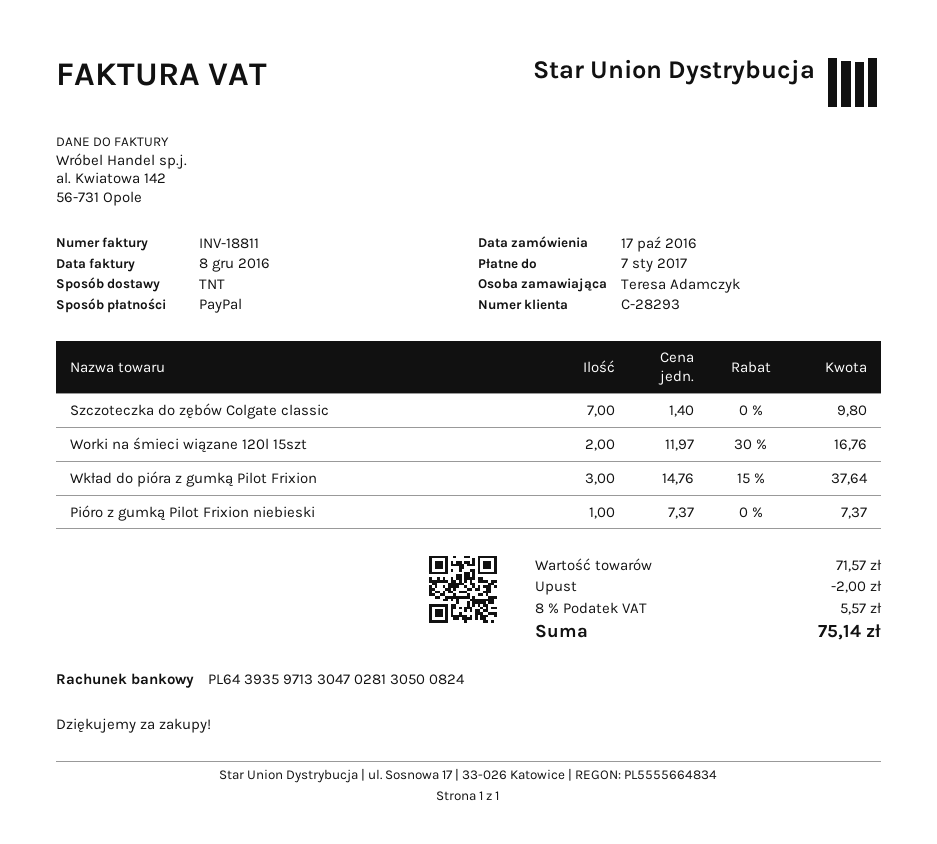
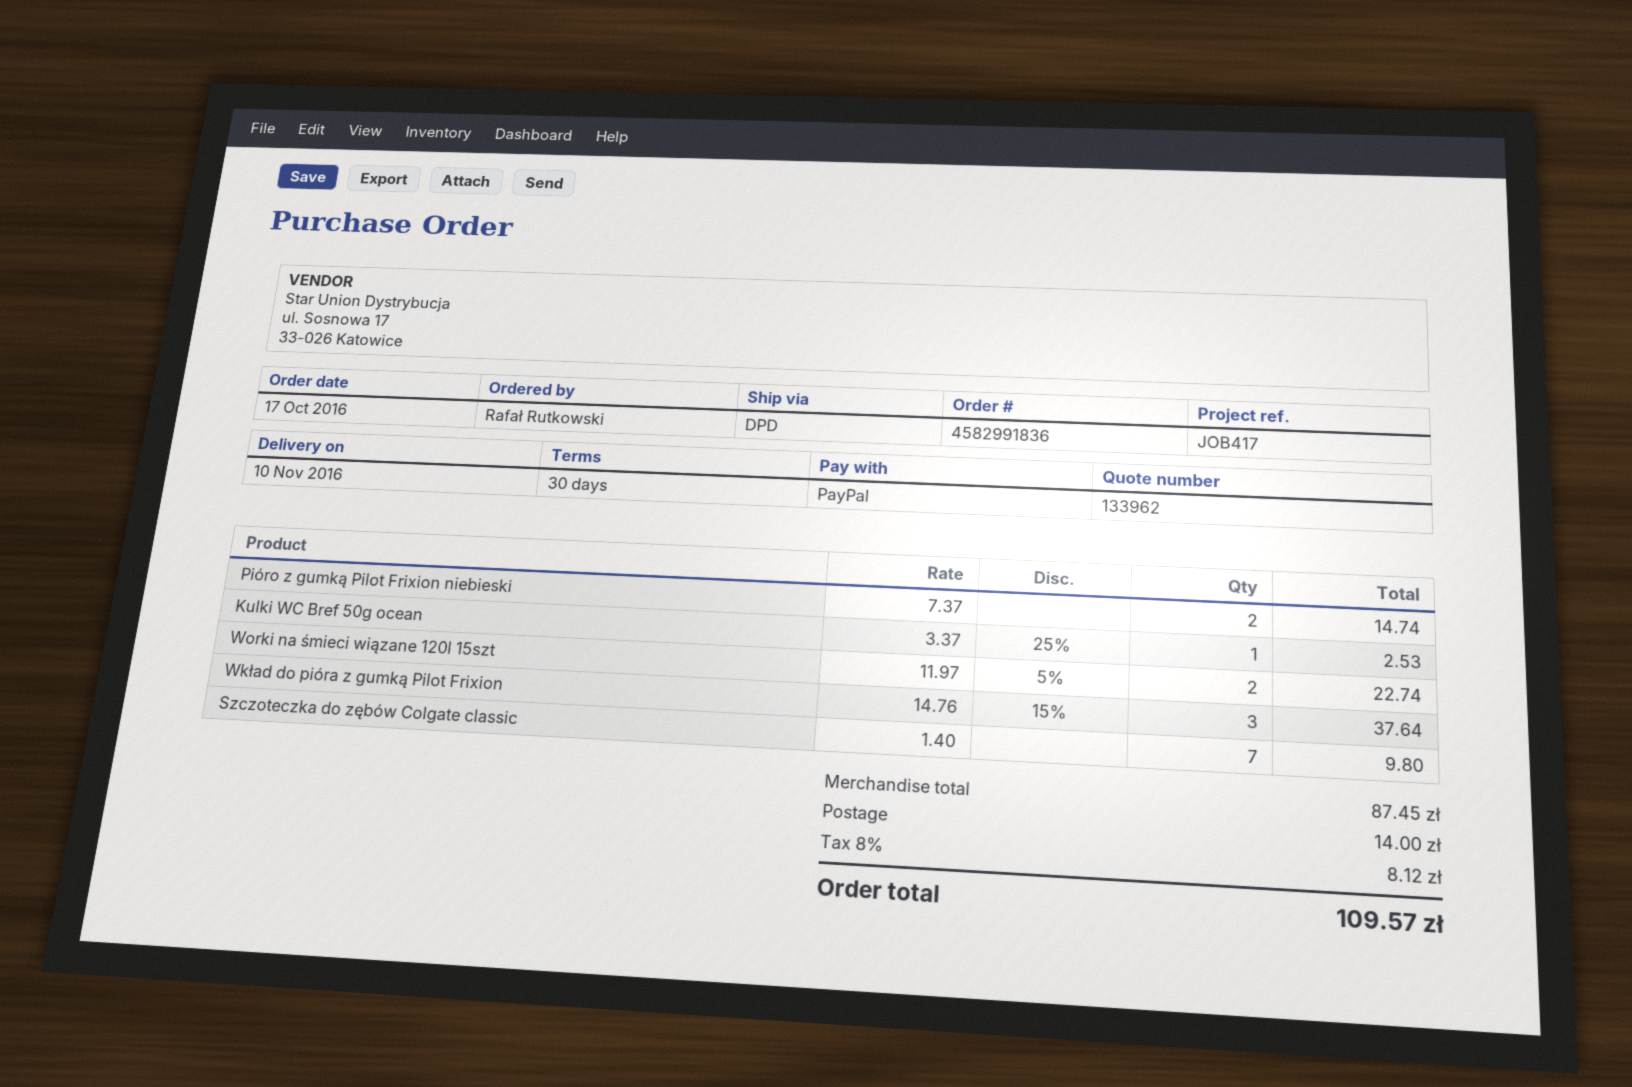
ordered by: Teresa Adamczyk -> Rafał Rutkowski
shipping method: TNT -> DPD
Worki na śmieci wiązane 120l 15szt: 2 x 11.97 - 30% = 16.76 -> 2 x 11.97 - 5% = 22.74
Pióro z gumką Pilot Frixion niebieski: 1 x 7.37 = 7.37 -> 2 x 7.37 = 14.74
Kulki WC Bref 50g ocean: none -> 1 x 3.37 - 25% = 2.53
subtotal: 71.57 -> 87.45
discount: 2.00 -> none
shipping: none -> 14.00
tax: 8% = 5.57 -> 8% = 8.12
total: 75.14 -> 109.57

